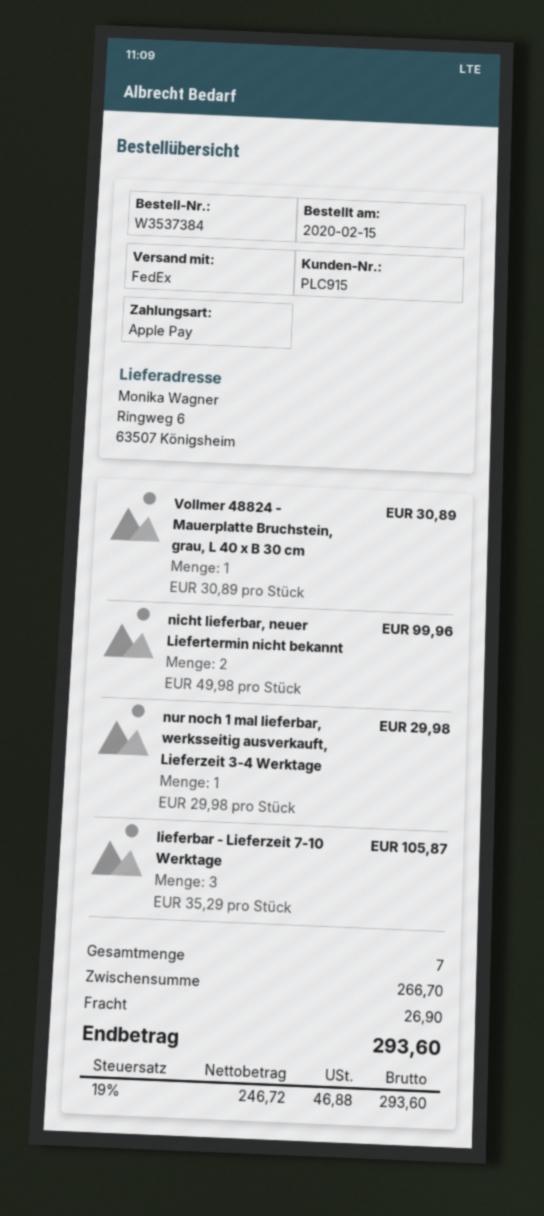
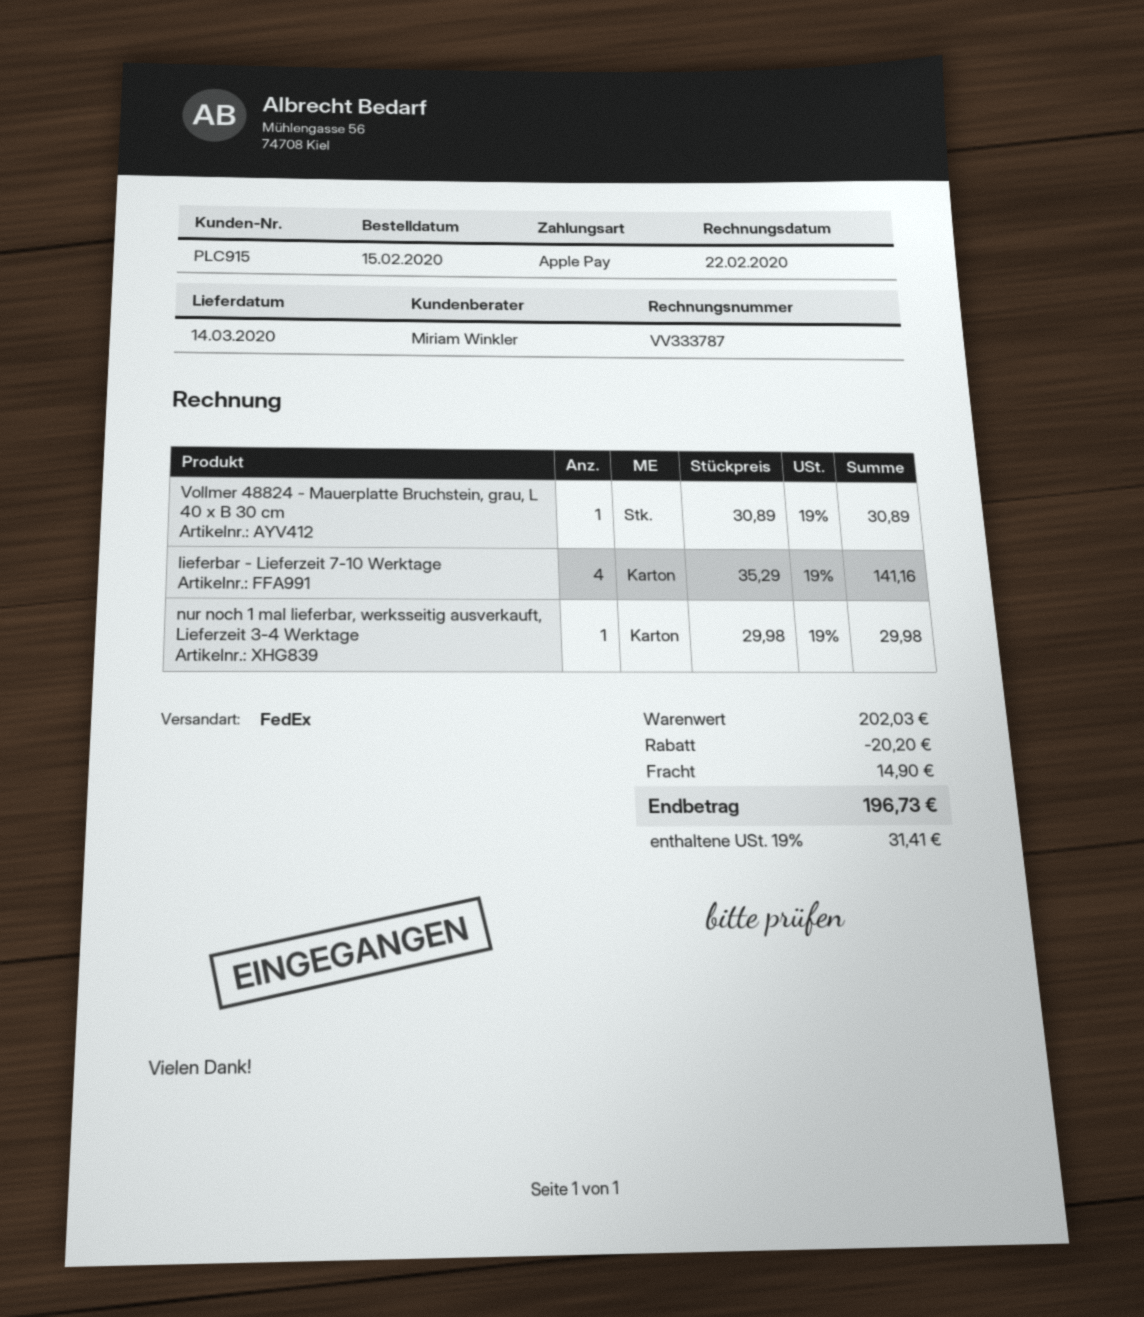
nicht lieferbar, neuer Liefertermin nicht bekannt: 2 x 49.98 = 99.96 -> none
lieferbar - Lieferzeit 7-10 Werktage: 3 x 35.29 = 105.87 -> 4 x 35.29 = 141.16
subtotal: 266.70 -> 202.03
discount: none -> 20.20
shipping: 26.90 -> 14.90
tax: 19% = 46.88 -> 19% = 31.41
total: 293.60 -> 196.73

